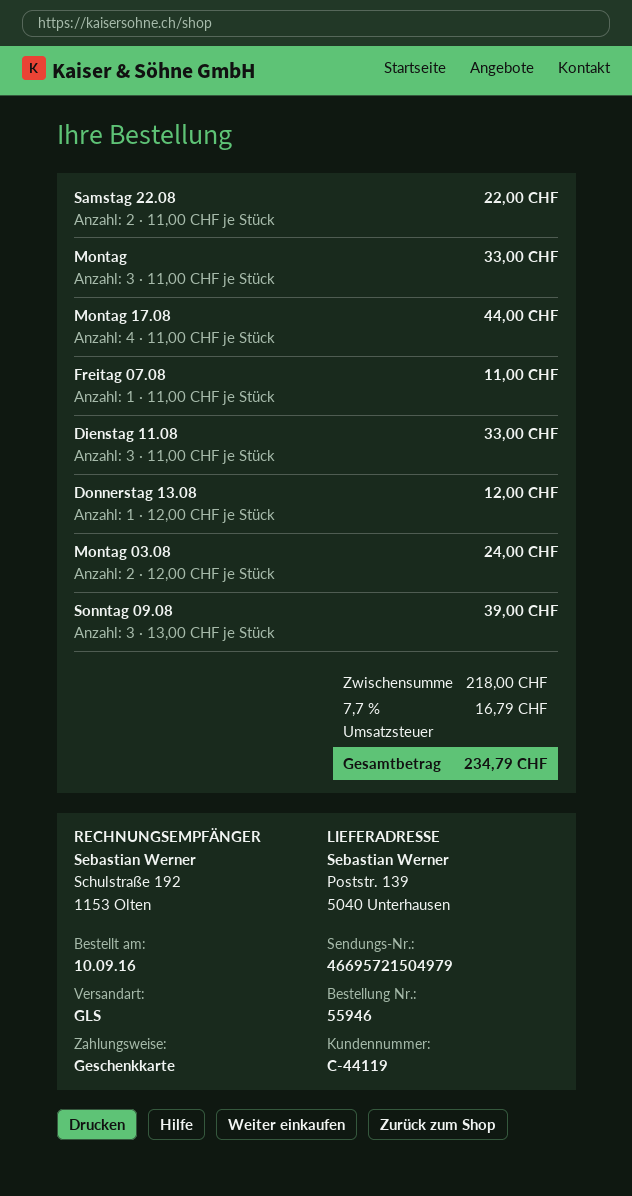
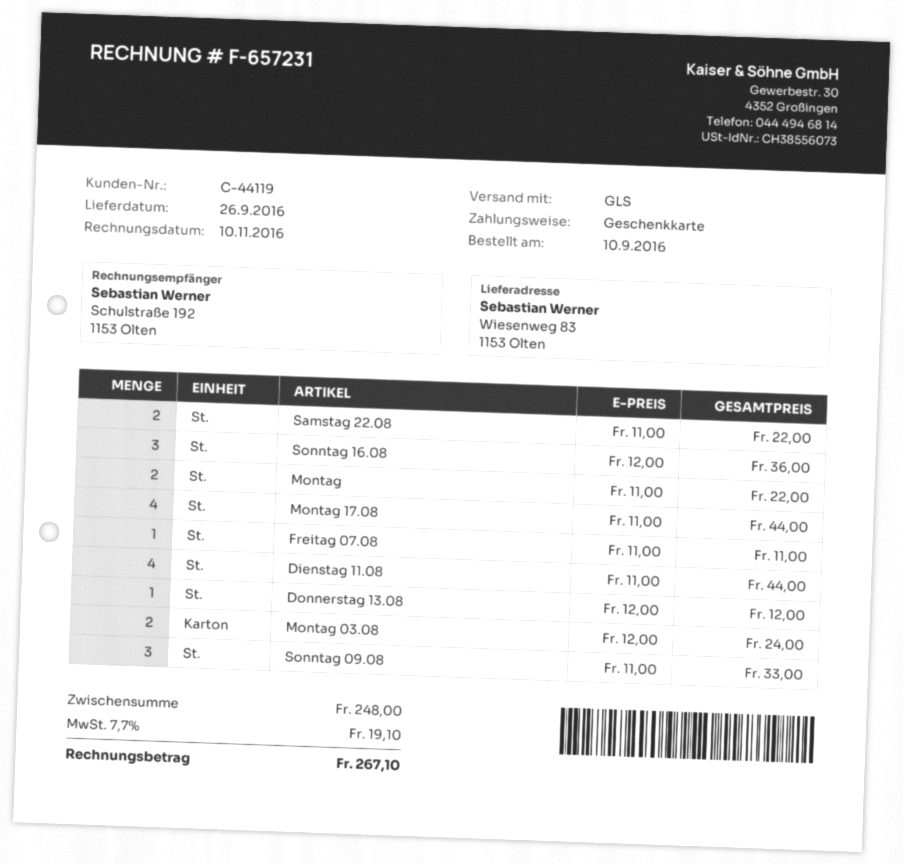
ship to: Poststr. 139, 5040 Unterhausen -> Wiesenweg 83, 1153 Olten
Montag: 3 x 11.00 = 33.00 -> 2 x 11.00 = 22.00
Dienstag 11.08: 3 x 11.00 = 33.00 -> 4 x 11.00 = 44.00
Sonntag 09.08: 3 x 13.00 = 39.00 -> 3 x 11.00 = 33.00
Sonntag 16.08: none -> 3 x 12.00 = 36.00
subtotal: 218.00 -> 248.00
tax: 7.7% = 16.79 -> 7.7% = 19.10
total: 234.79 -> 267.10

